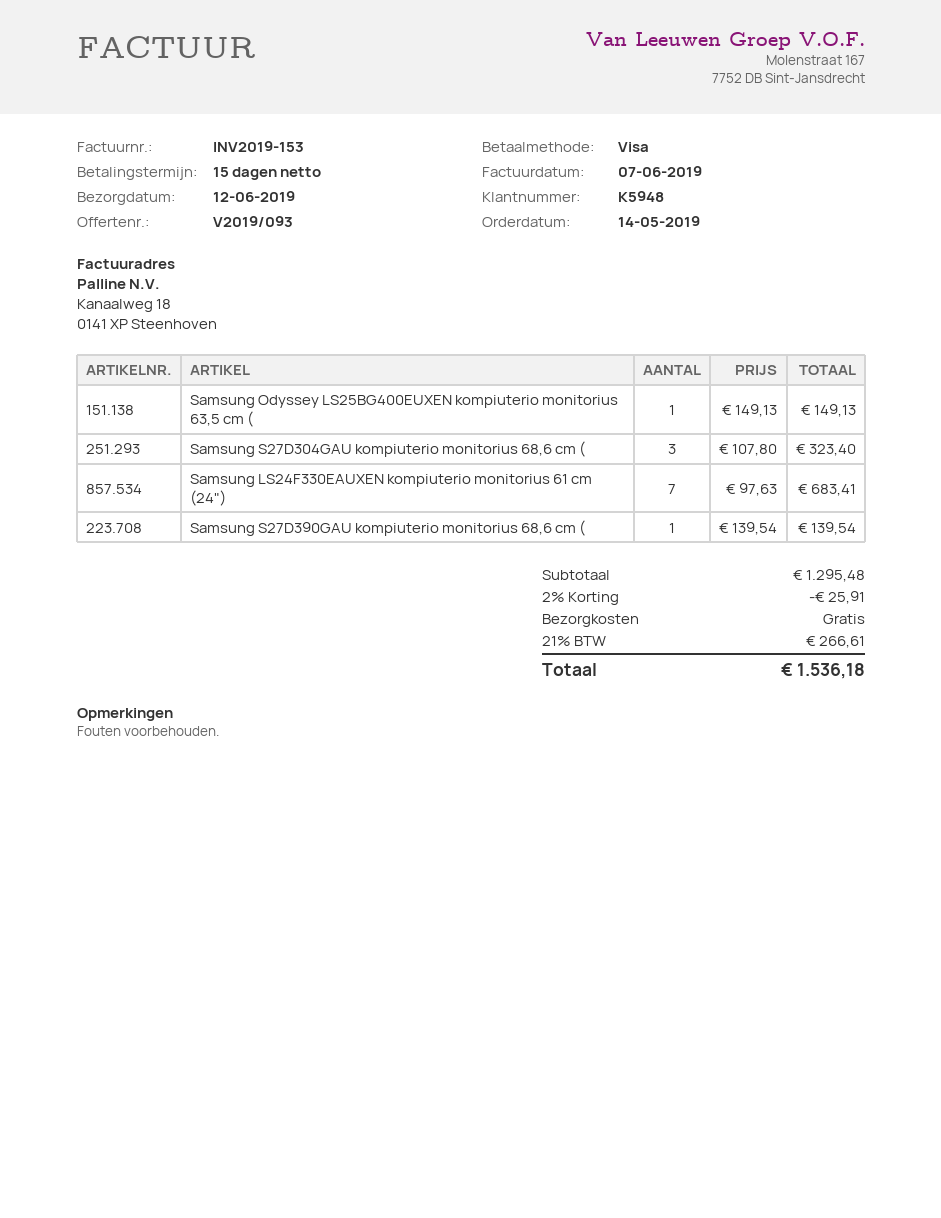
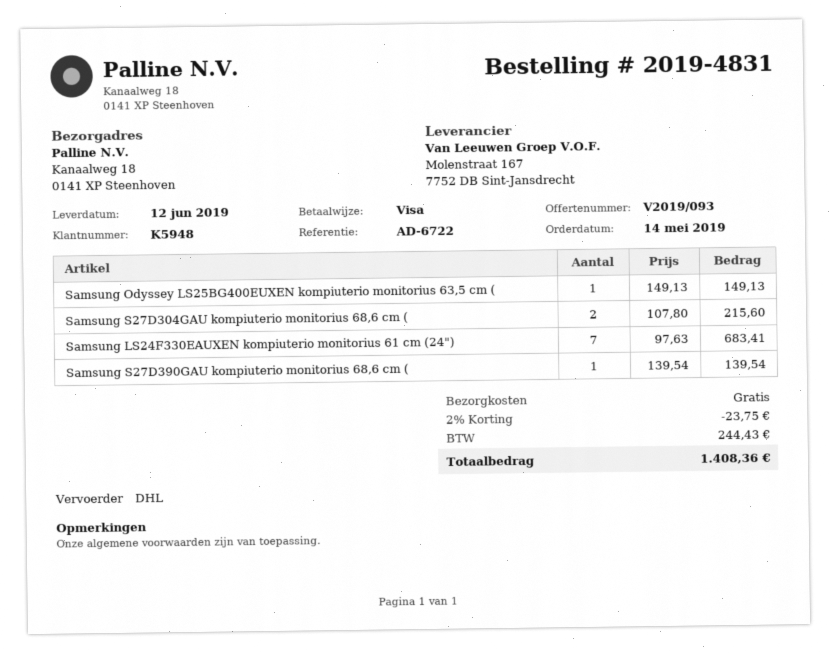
Samsung S27D304GAU kompiuterio monitorius 68,6 cm (: 3 x 107.80 = 323.40 -> 2 x 107.80 = 215.60
discount: 2% = 25.91 -> 2% = 23.75
tax: 266.61 -> 244.43
total: 1536.18 -> 1408.36

